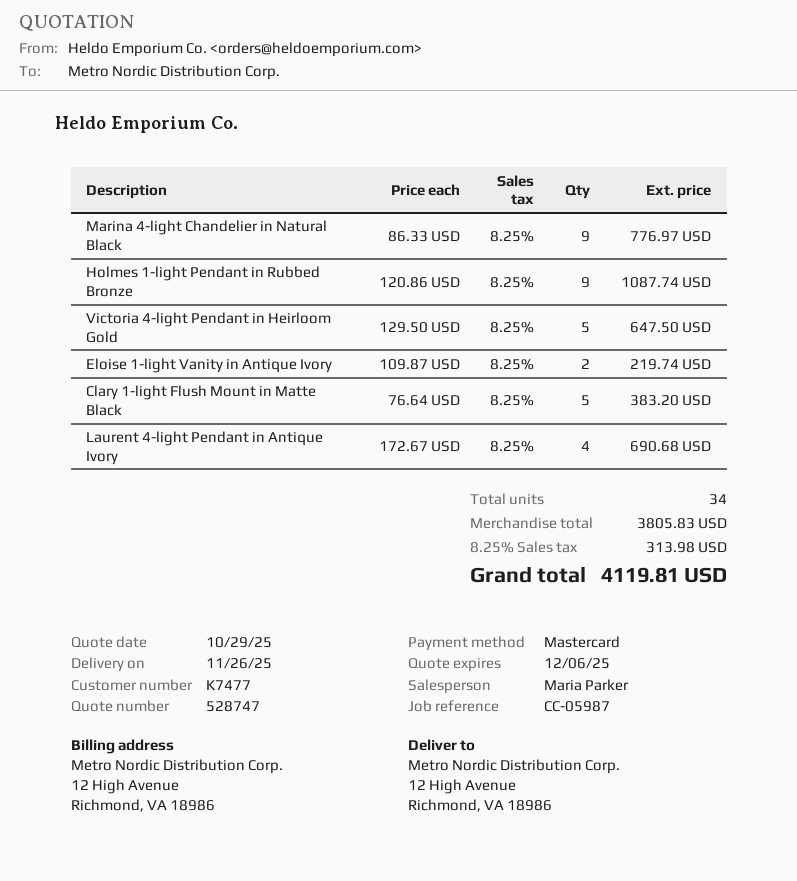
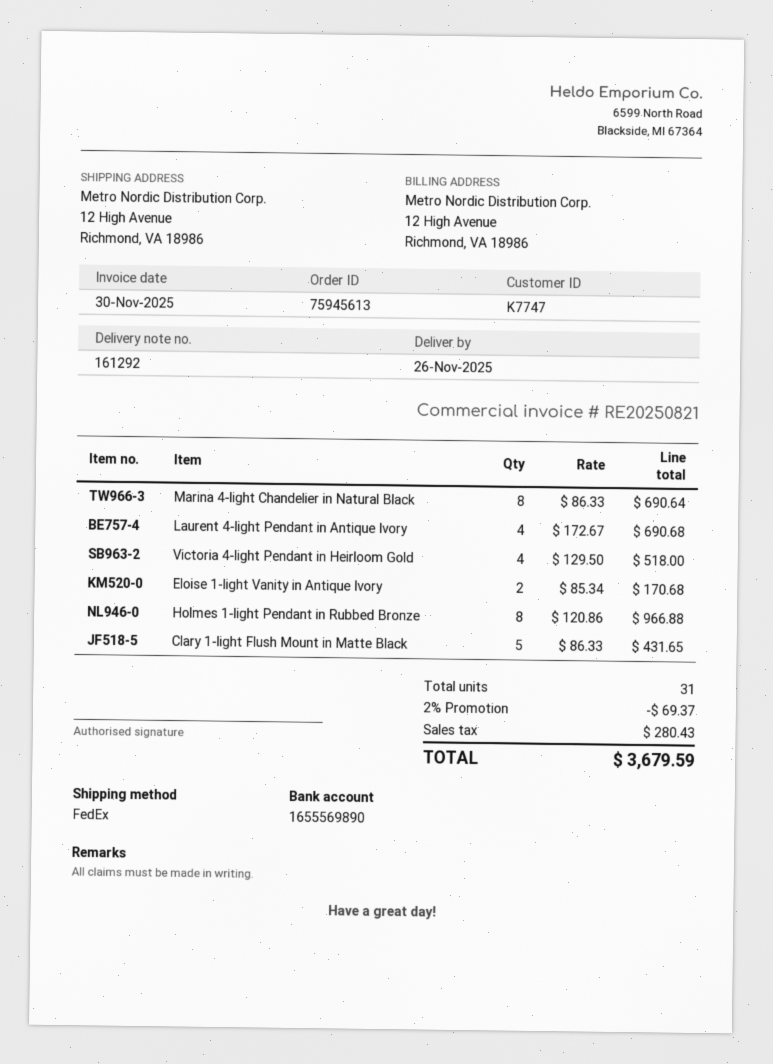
customer number: K7477 -> K7747
Marina 4-light Chandelier in Natural Black: 9 x 86.33 = 776.97 -> 8 x 86.33 = 690.64
Holmes 1-light Pendant in Rubbed Bronze: 9 x 120.86 = 1087.74 -> 8 x 120.86 = 966.88
Victoria 4-light Pendant in Heirloom Gold: 5 x 129.50 = 647.50 -> 4 x 129.50 = 518.00
Eloise 1-light Vanity in Antique Ivory: 2 x 109.87 = 219.74 -> 2 x 85.34 = 170.68
Clary 1-light Flush Mount in Matte Black: 5 x 76.64 = 383.20 -> 5 x 86.33 = 431.65
total quantity: 34 -> 31
discount: none -> 2% = 69.37
tax: 313.98 -> 280.43
total: 4119.81 -> 3679.59

